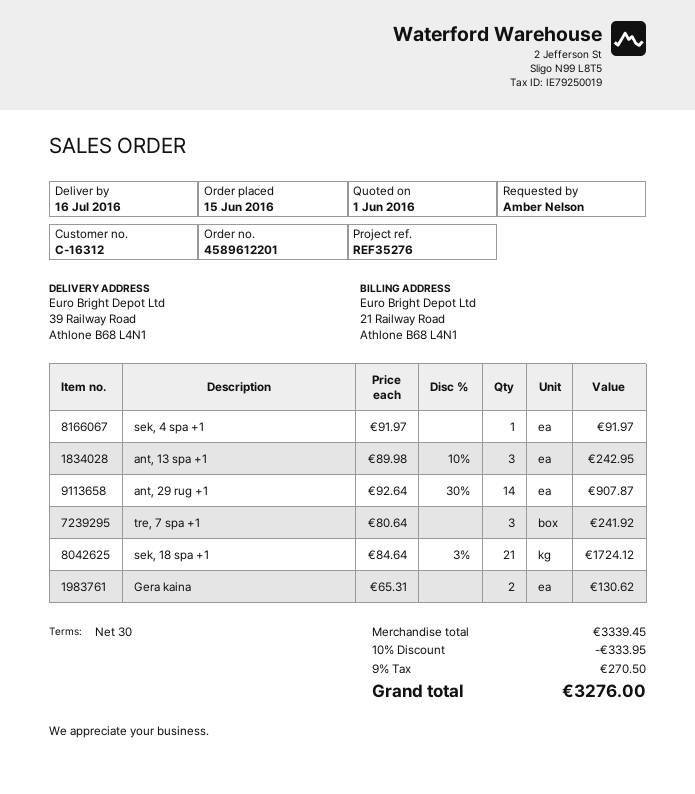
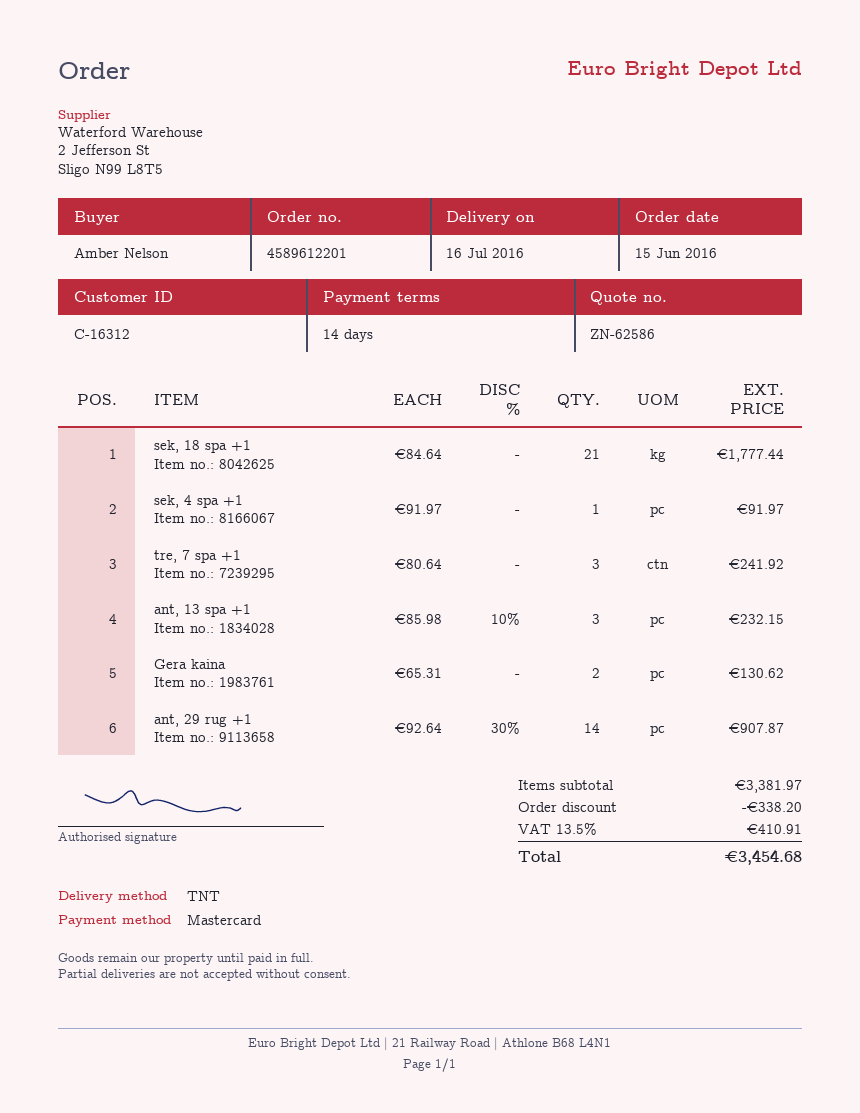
payment terms: 30 days -> 14 days
ant, 13 spa +1: 3 x 89.98 - 10% = 242.95 -> 3 x 85.98 - 10% = 232.15
sek, 18 spa +1: 21 x 84.64 - 3% = 1724.12 -> 21 x 84.64 = 1777.44
subtotal: 3339.45 -> 3381.97
discount: 333.95 -> 338.20
tax: 9% = 270.50 -> 13.5% = 410.91
total: 3276.00 -> 3454.68

